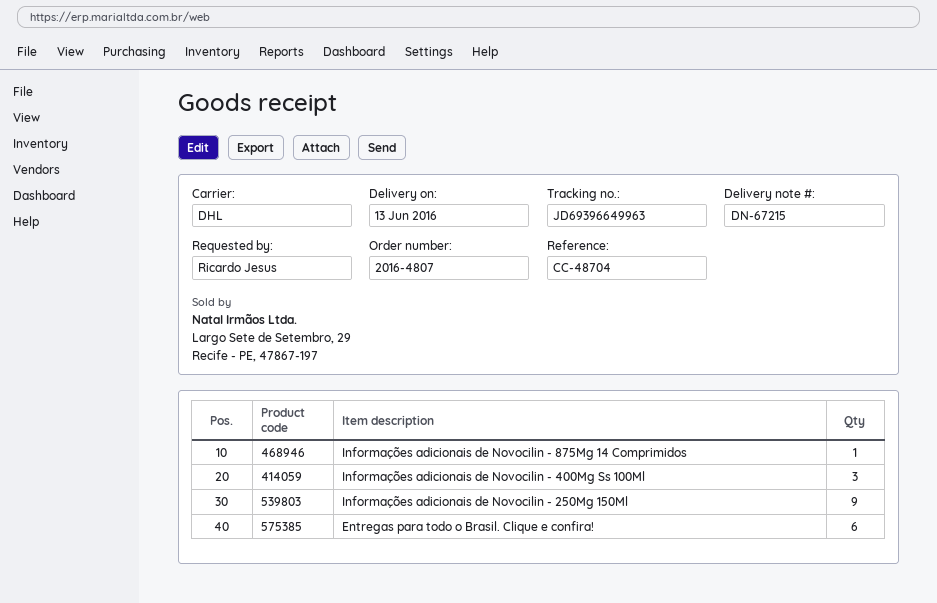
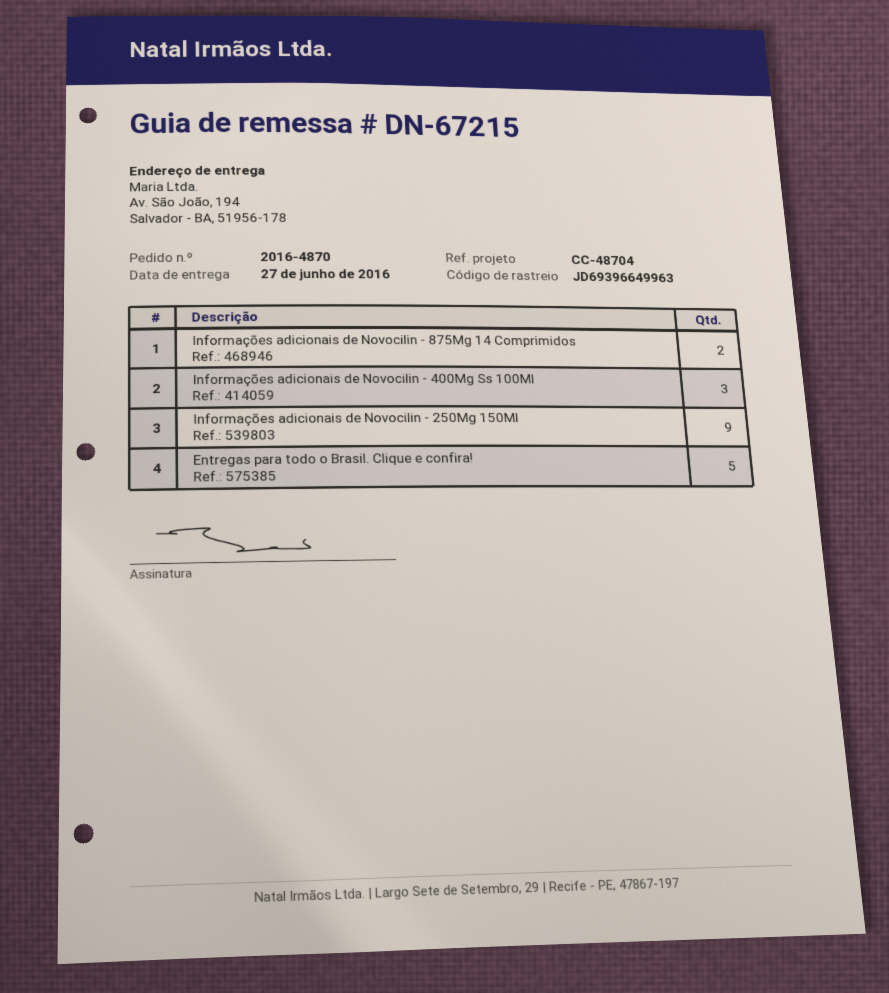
order number: 2016-4807 -> 2016-4870
delivery date: 2016-06-13 -> 2016-06-27
Informações adicionais de Novocilin - 875Mg 14 Comprimidos: 1 -> 2
Entregas para todo o Brasil. Clique e confira!: 6 -> 5

